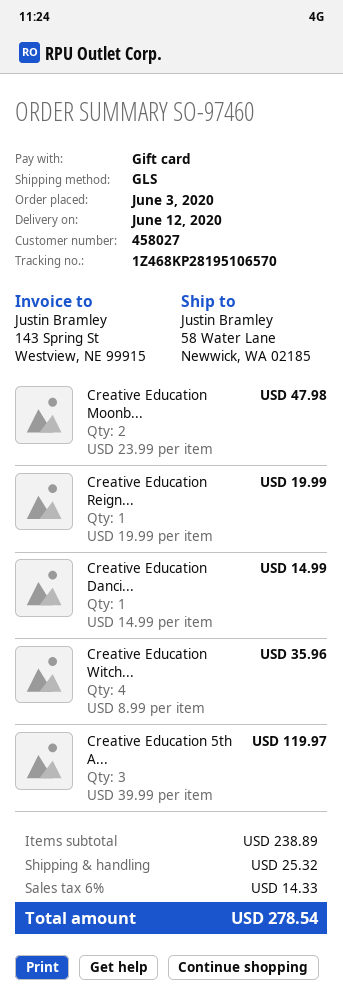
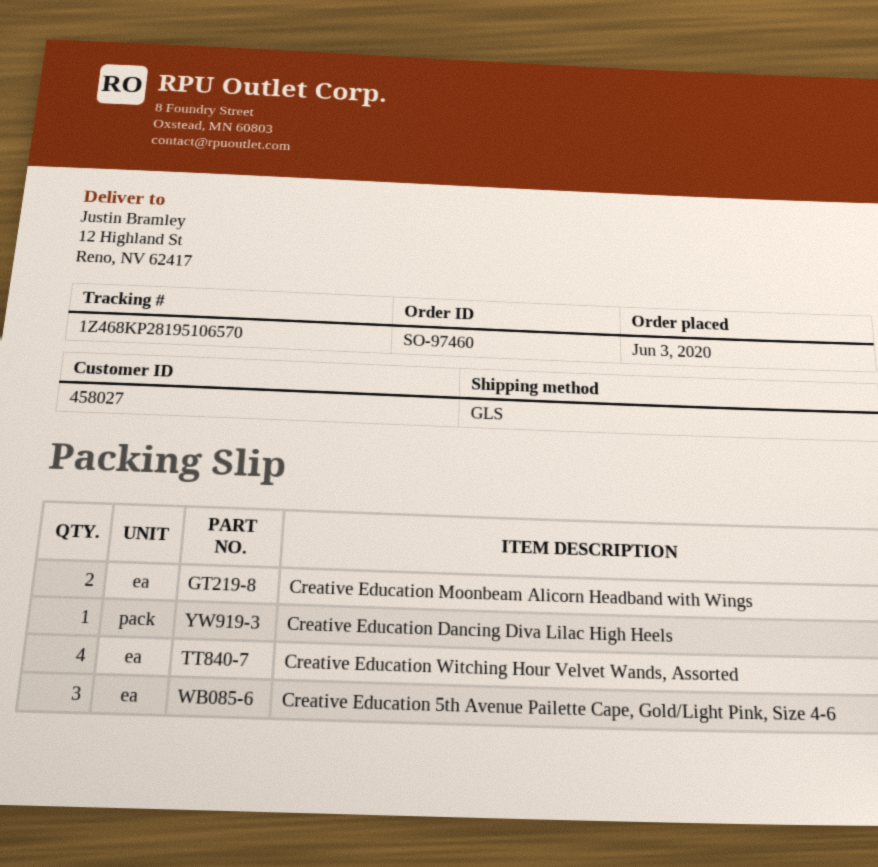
ship to: 58 Water Lane, Newwick, WA 02185 -> 12 Highland St, Reno, NV 62417
Creative Education Reign...: 1 -> none

